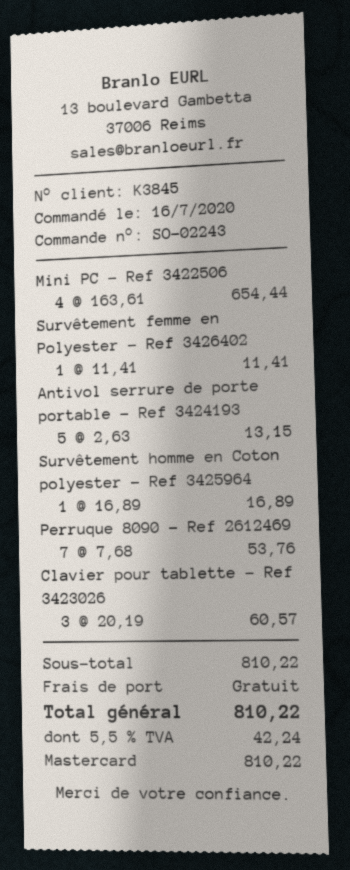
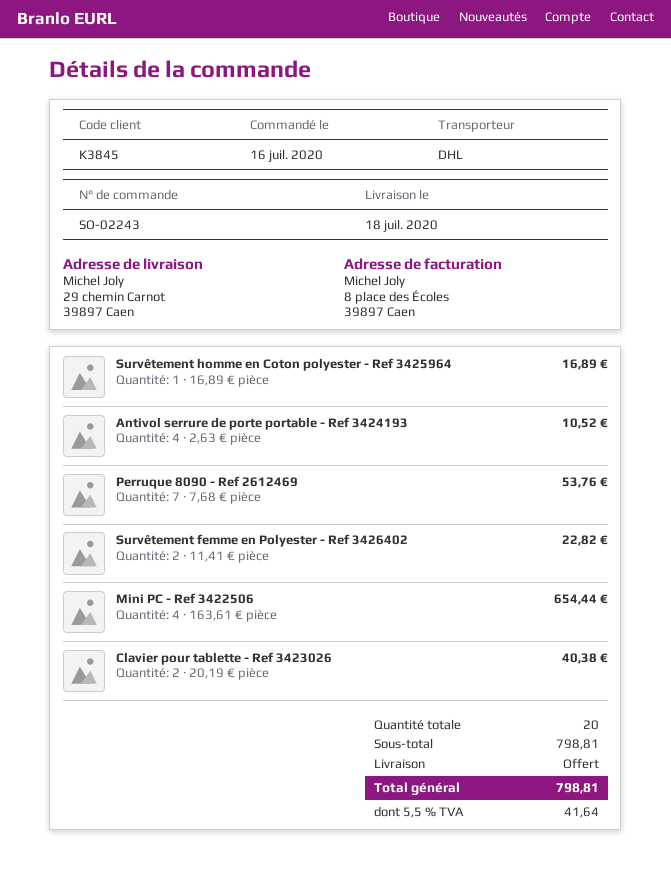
Survêtement femme en Polyester - Ref 3426402: 1 x 11.41 = 11.41 -> 2 x 11.41 = 22.82
Antivol serrure de porte portable - Ref 3424193: 5 x 2.63 = 13.15 -> 4 x 2.63 = 10.52
Clavier pour tablette - Ref 3423026: 3 x 20.19 = 60.57 -> 2 x 20.19 = 40.38
subtotal: 810.22 -> 798.81
tax: 5.5% = 42.24 -> 5.5% = 41.64
total: 810.22 -> 798.81

